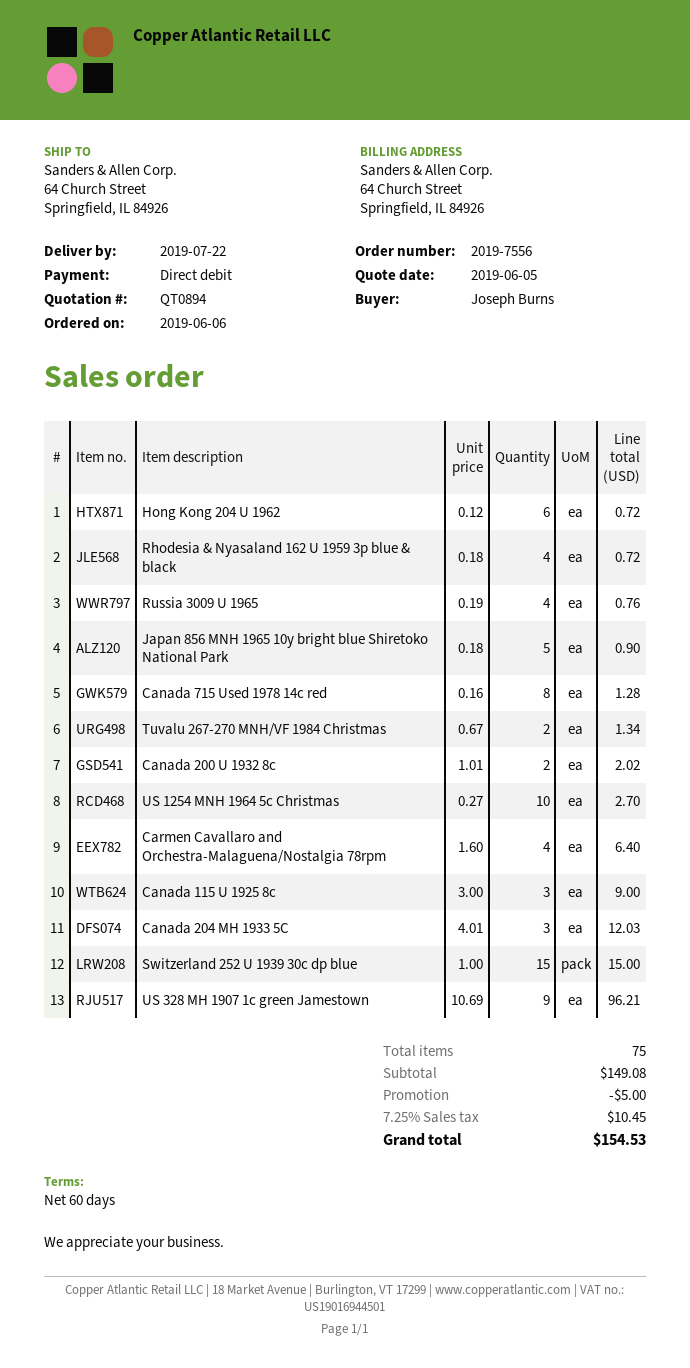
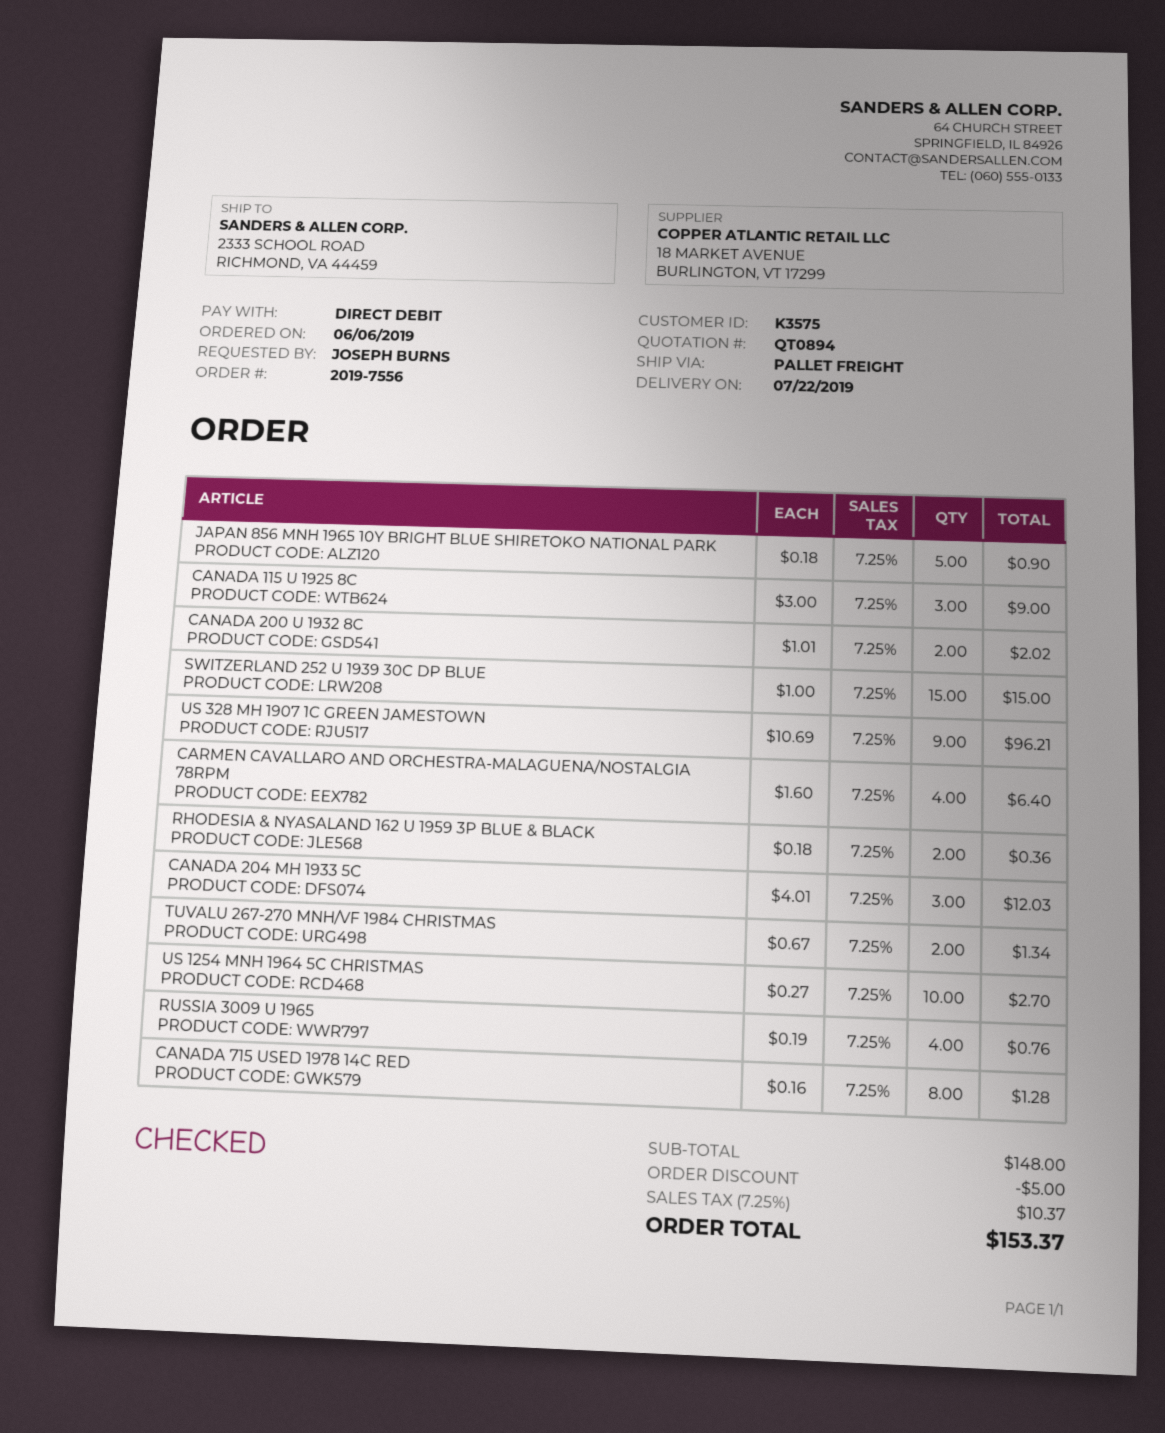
ship to: 64 Church Street, Springfield, IL 84926 -> 2333 SCHOOL ROAD, RICHMOND, VA 44459
Hong Kong 204 U 1962: 6 x 0.12 = 0.72 -> none
Rhodesia & Nyasaland 162 U 1959 3p blue & black: 4 x 0.18 = 0.72 -> 2 x 0.18 = 0.36
subtotal: 149.08 -> 148.00
tax: 7.25% = 10.45 -> 7.25% = 10.37
total: 154.53 -> 153.37

